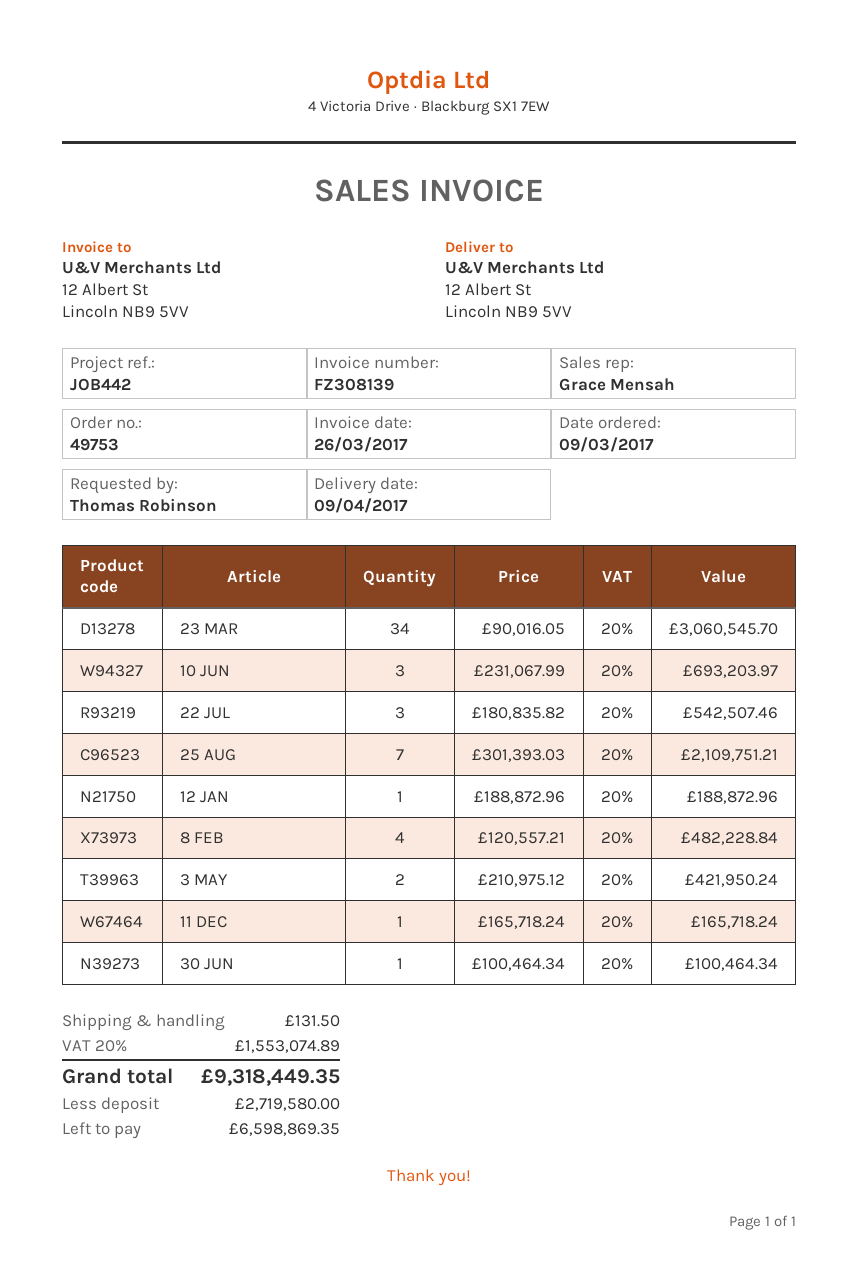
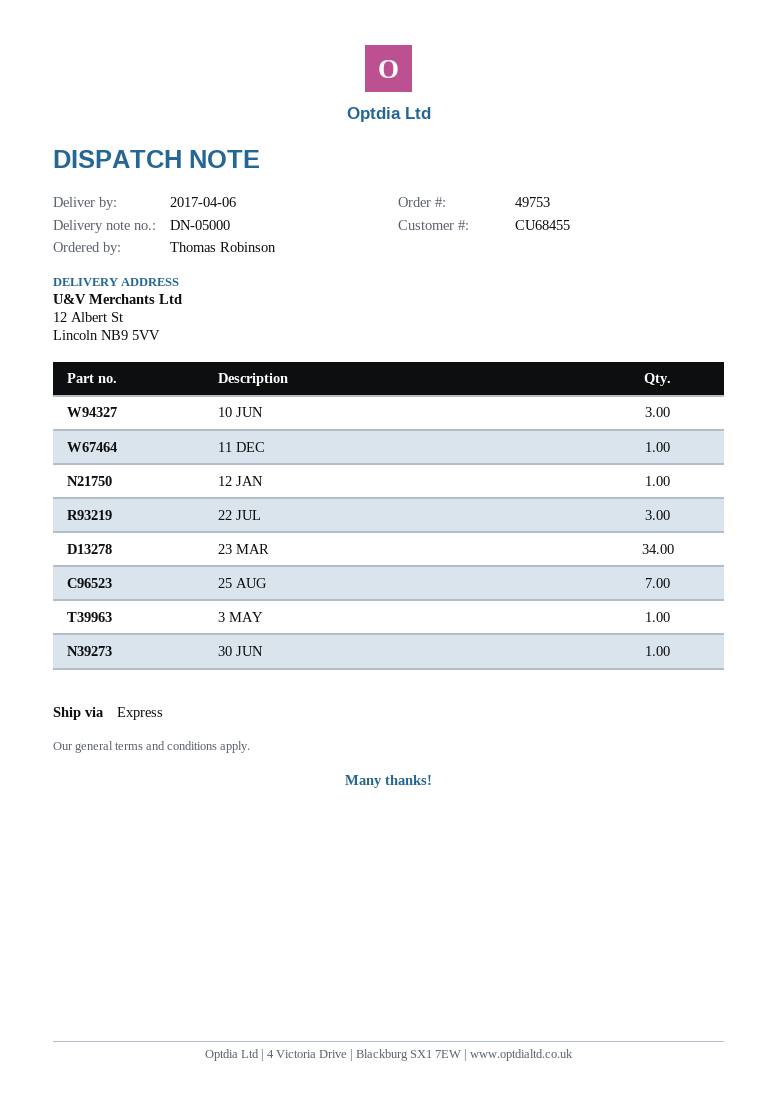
delivery date: 2017-04-09 -> 2017-04-06
8 FEB: 4 -> none
3 MAY: 2 -> 1

